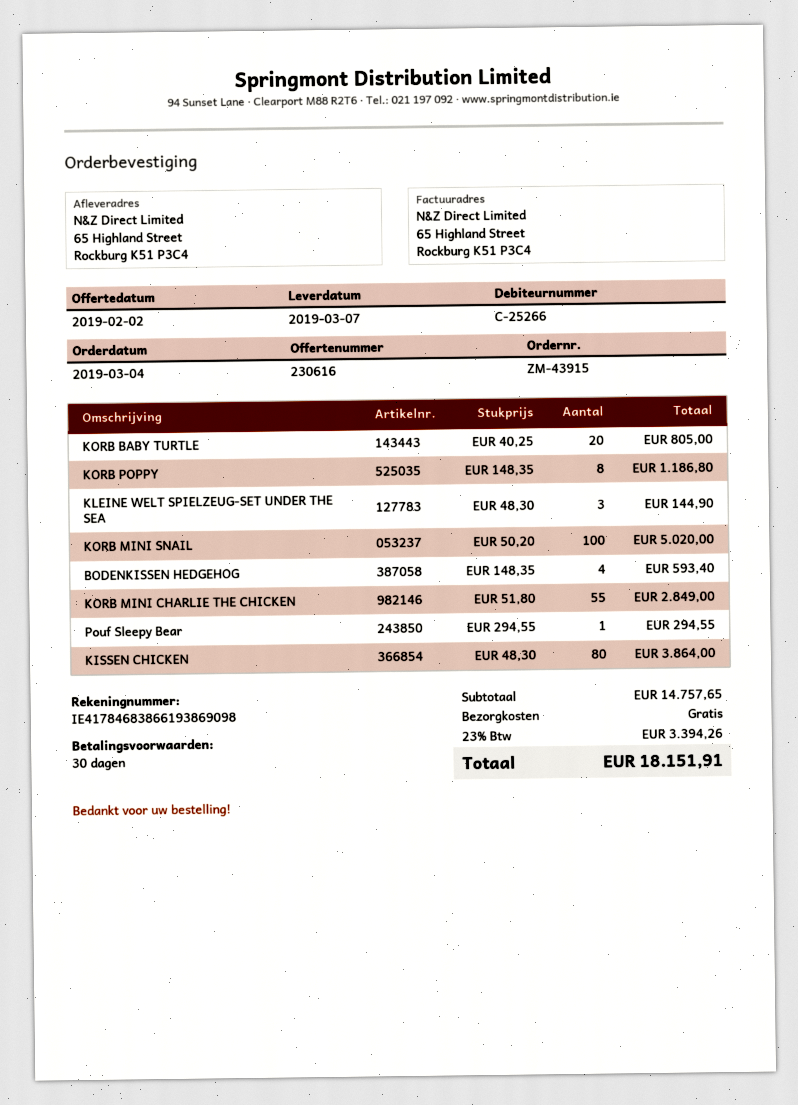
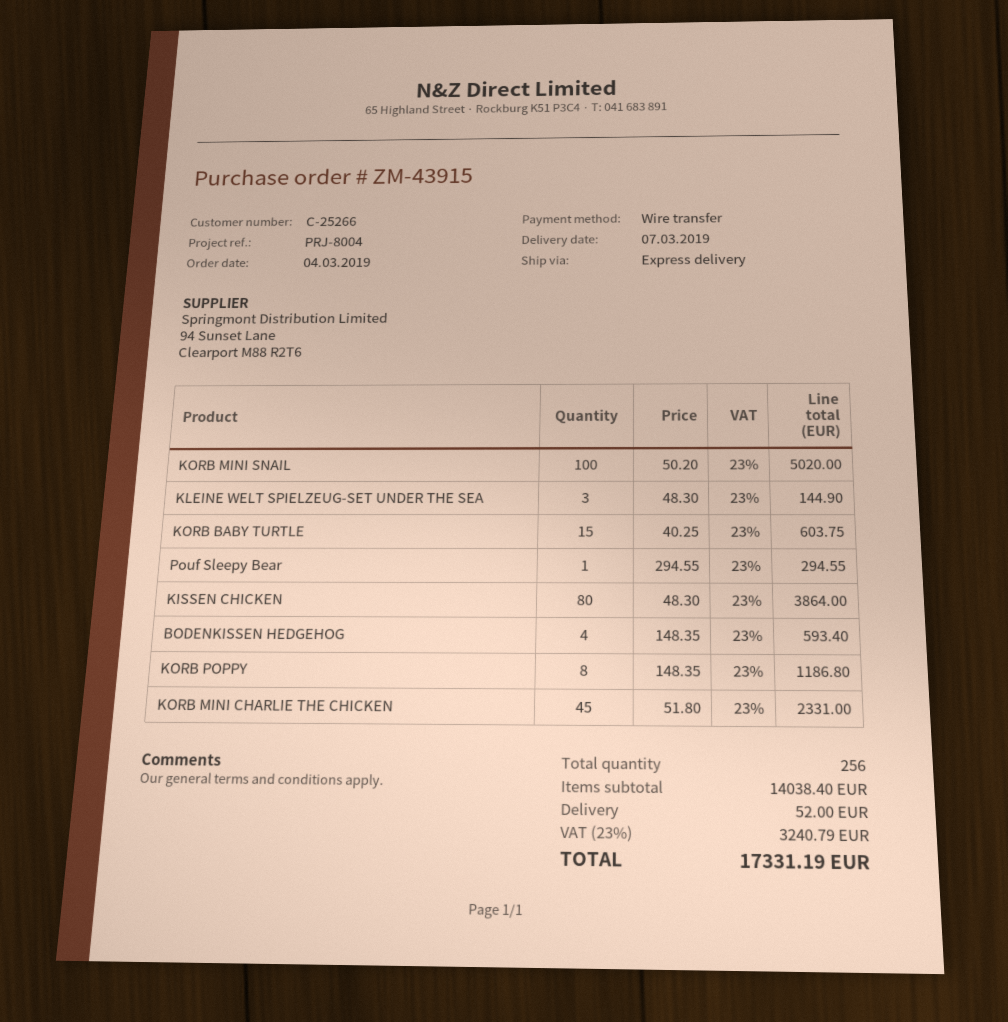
KORB BABY TURTLE: 20 x 40.25 = 805.00 -> 15 x 40.25 = 603.75
KORB MINI CHARLIE THE CHICKEN: 55 x 51.80 = 2849.00 -> 45 x 51.80 = 2331.00
subtotal: 14757.65 -> 14038.40
shipping: 0.00 -> 52.00
tax: 23% = 3394.26 -> 23% = 3240.79
total: 18151.91 -> 17331.19

